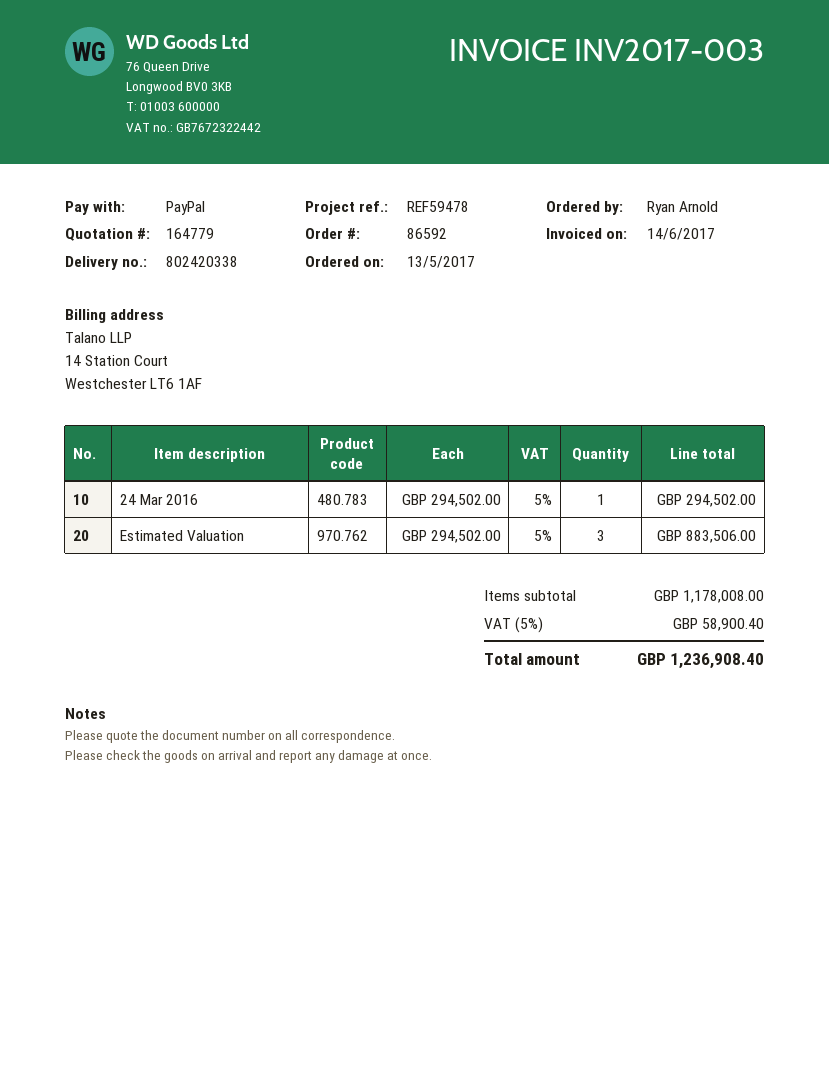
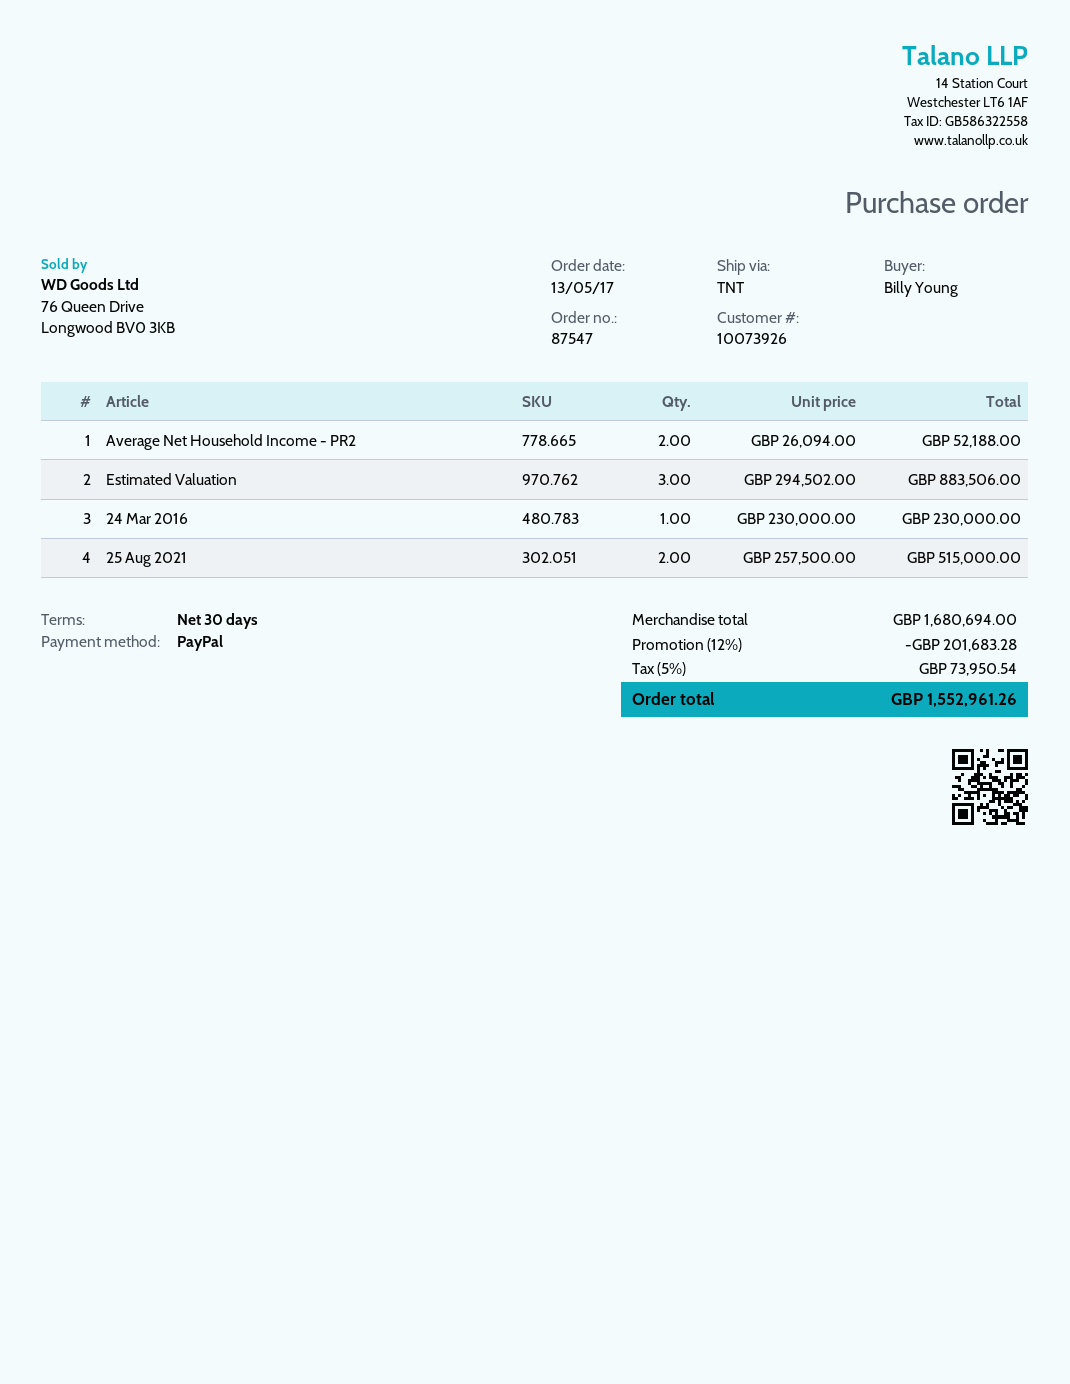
order number: 86592 -> 87547
ordered by: Ryan Arnold -> Billy Young
24 Mar 2016: 1 x 294502.00 = 294502.00 -> 1 x 230000.00 = 230000.00
Average Net Household Income - PR2: none -> 2 x 26094.00 = 52188.00
25 Aug 2021: none -> 2 x 257500.00 = 515000.00
subtotal: 1178008.00 -> 1680694.00
discount: none -> 12% = 201683.28
tax: 5% = 58900.40 -> 5% = 73950.54
total: 1236908.40 -> 1552961.26

